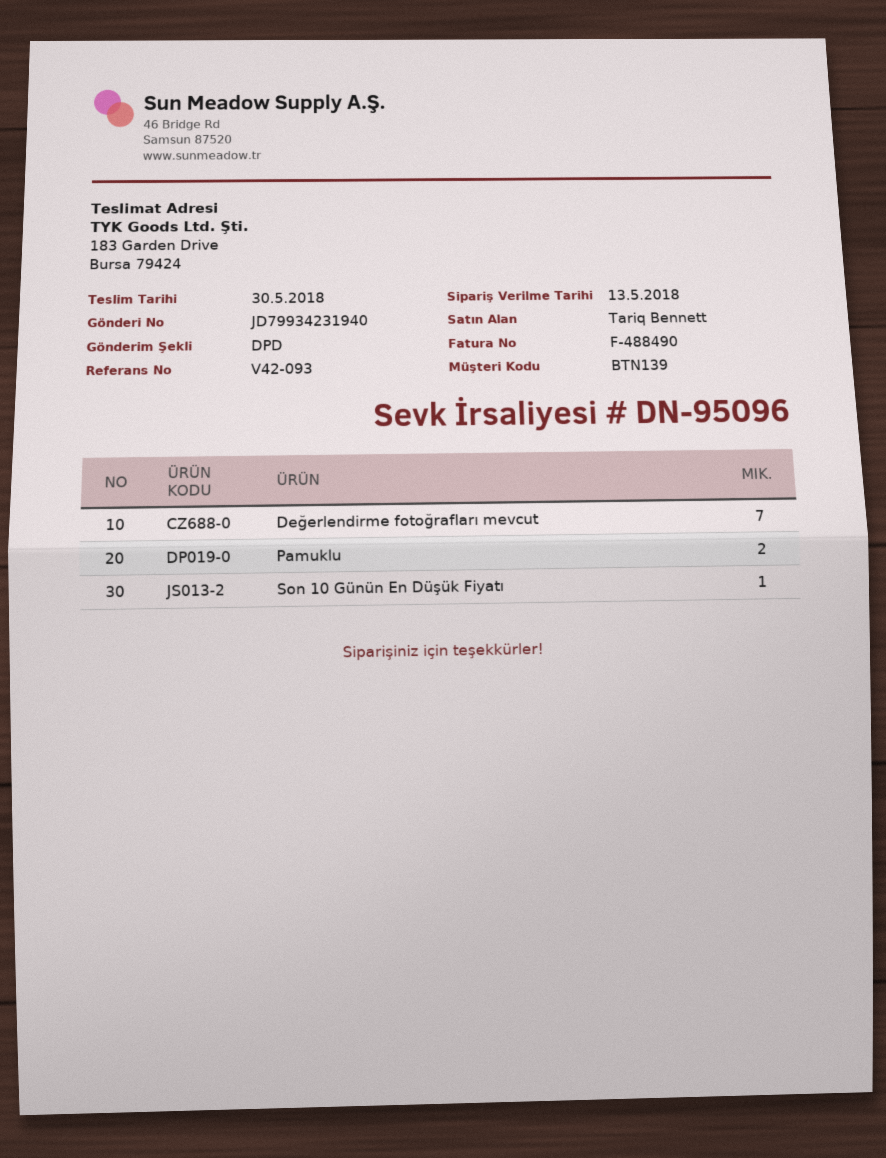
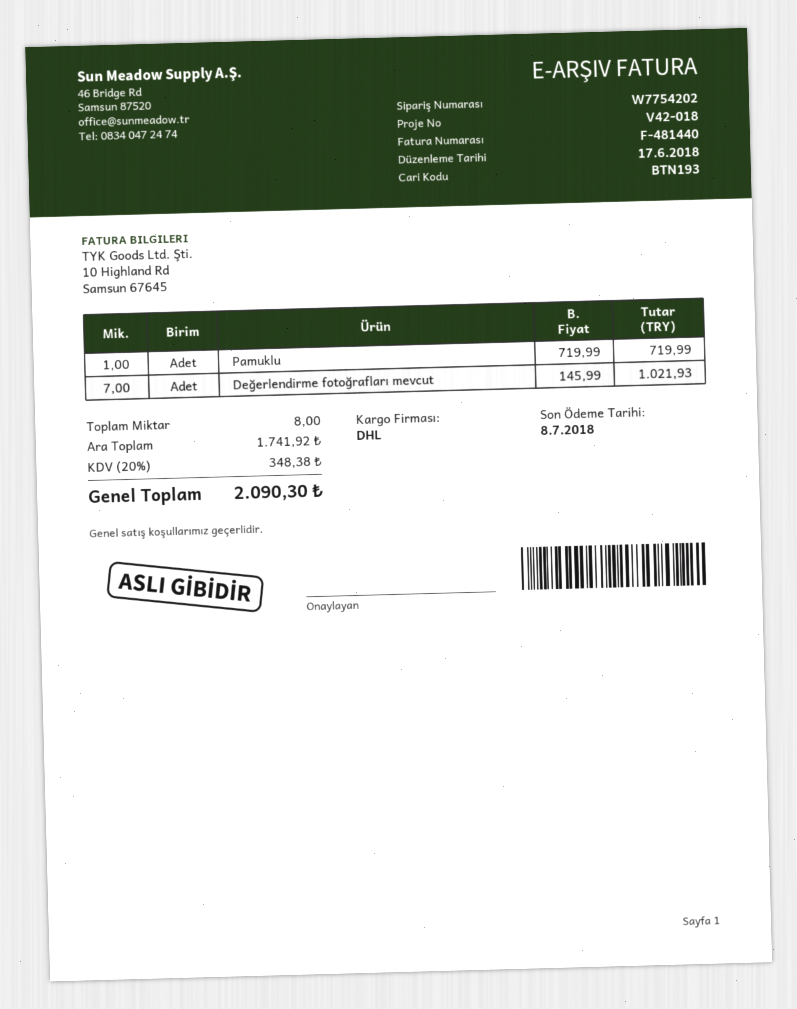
invoice number: F-488490 -> F-481440
customer number: BTN139 -> BTN193
reference: V42-093 -> V42-018
shipping method: DPD -> DHL
Pamuklu: 2 -> 1
Son 10 Günün En Düşük Fiyatı: 1 -> none

